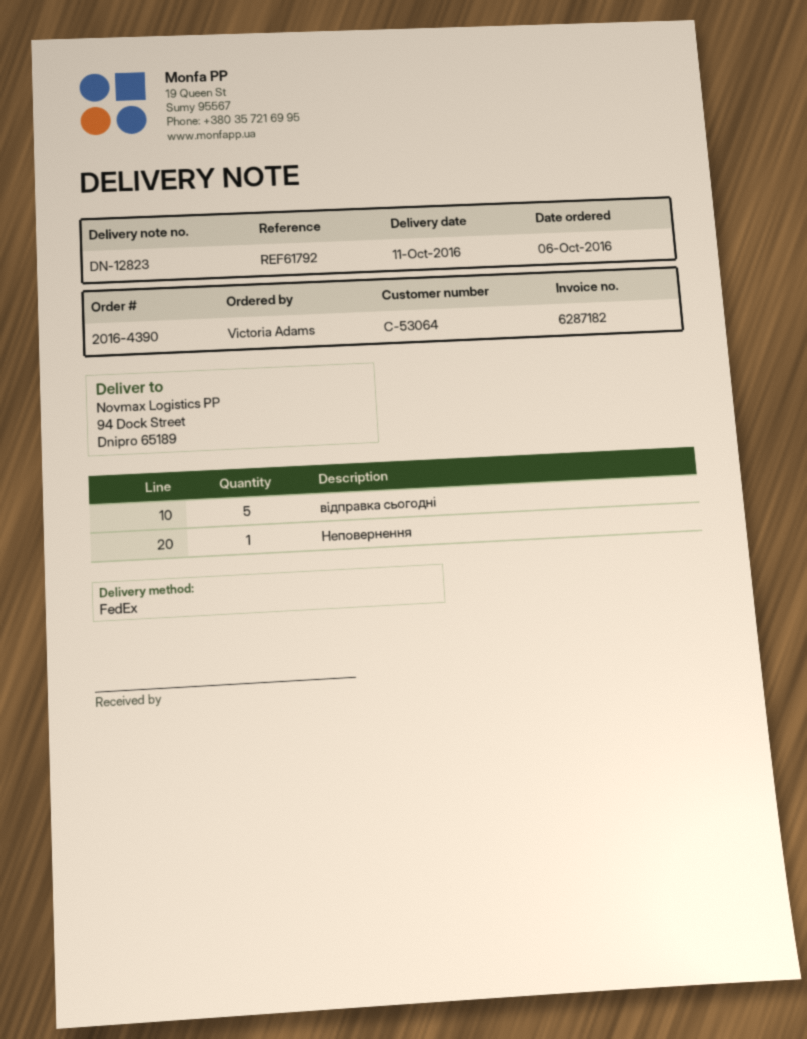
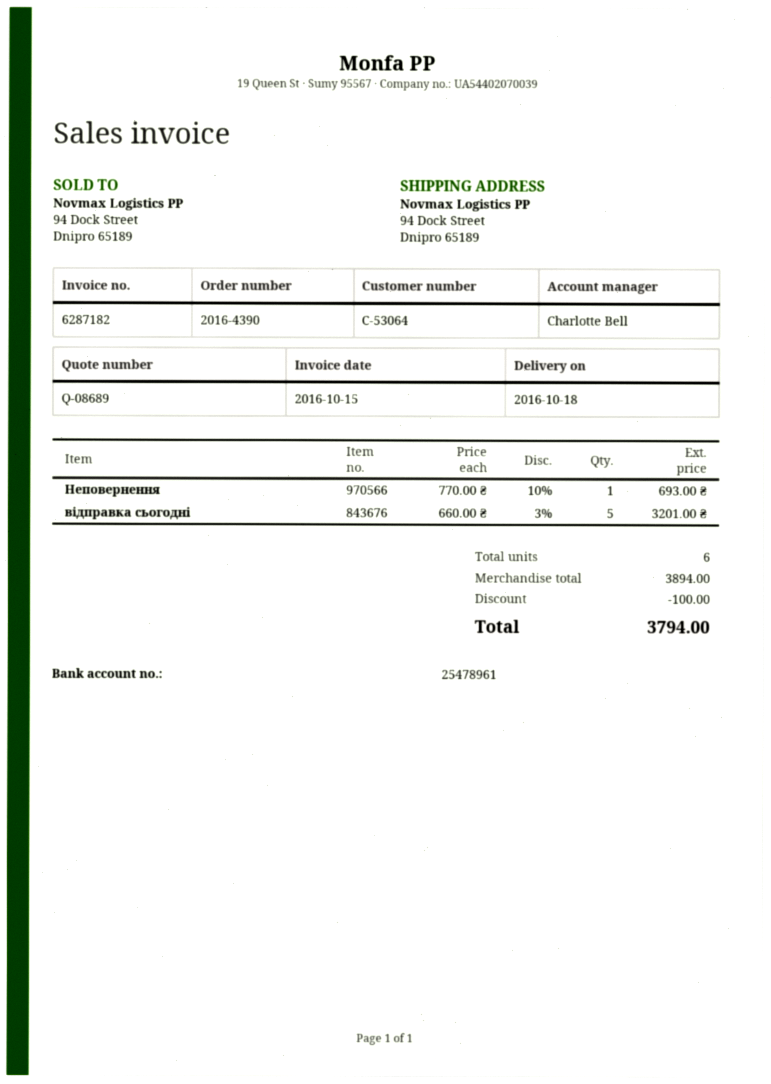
delivery date: 2016-10-11 -> 2016-10-18

